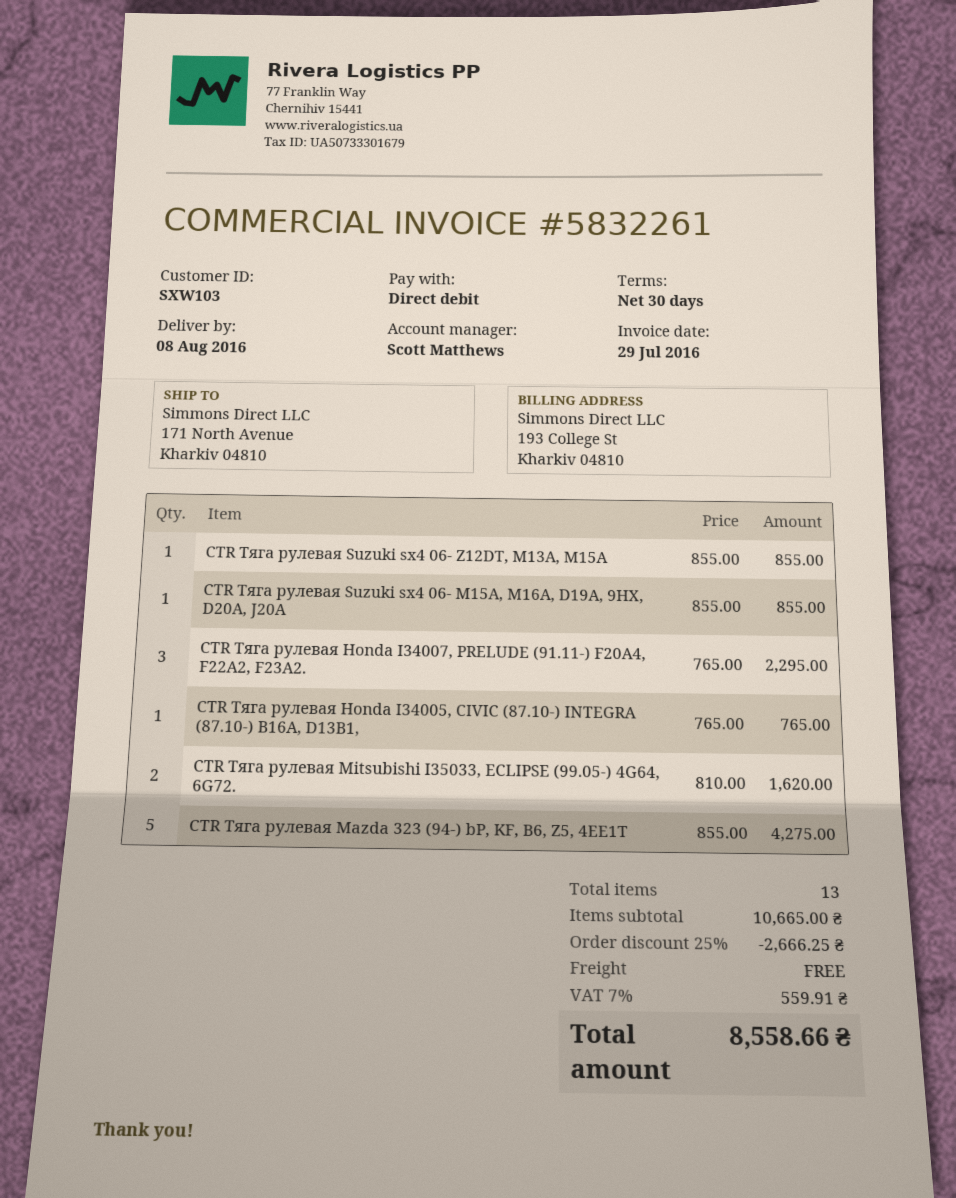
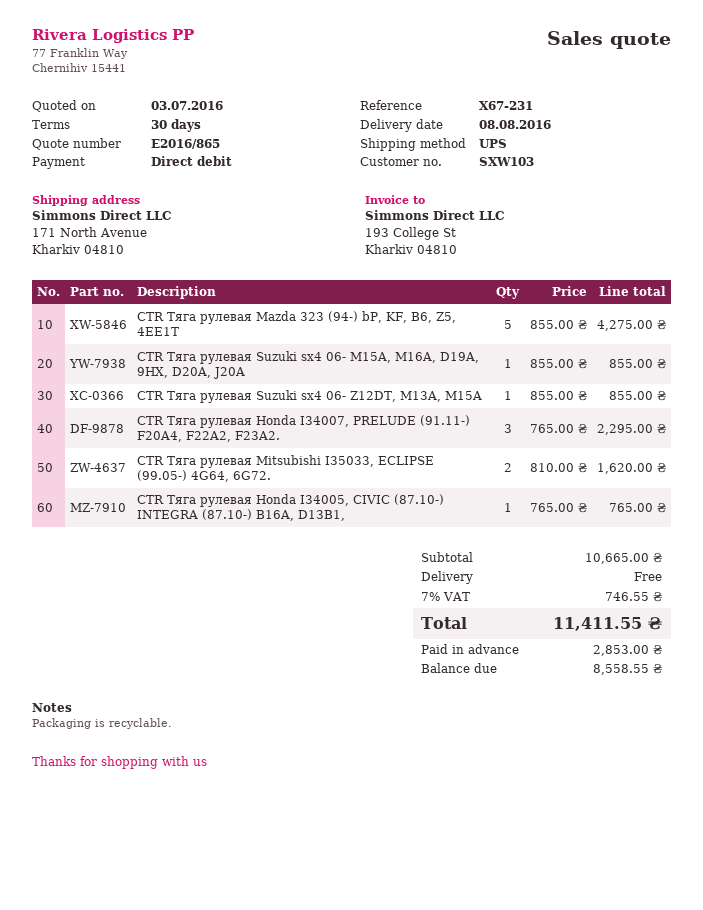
discount: 25% = 2666.25 -> none
tax: 7% = 559.91 -> 7% = 746.55
total: 8558.66 -> 11411.55

